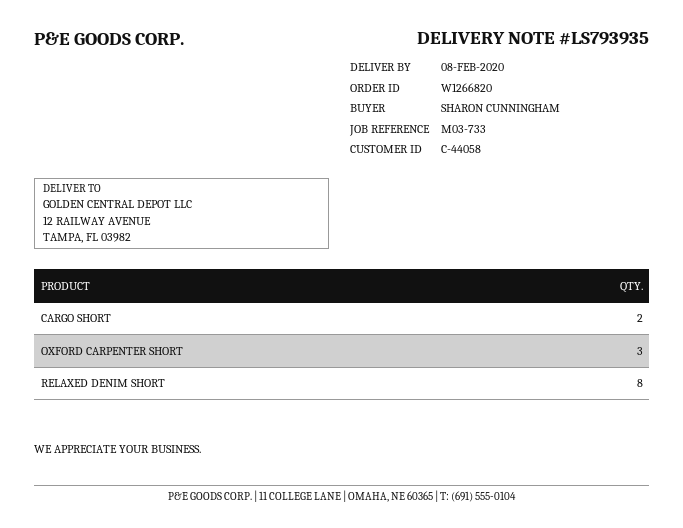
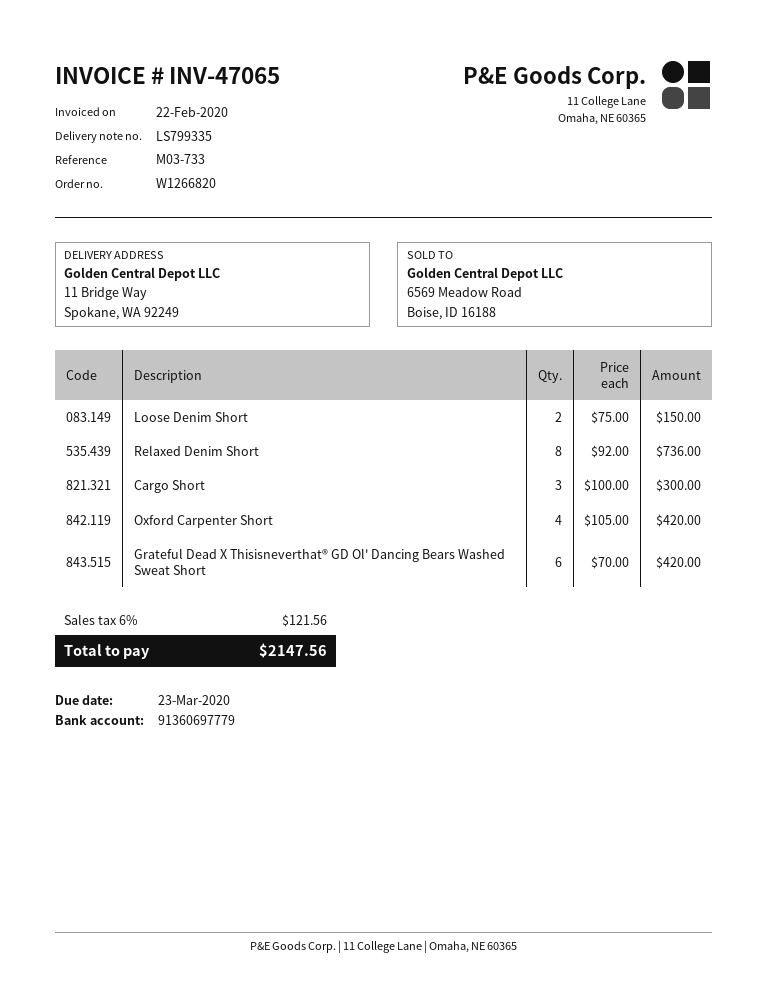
delivery note number: LS793935 -> LS799335
ship to: 12 RAILWAY AVENUE, TAMPA, FL 03982 -> 11 Bridge Way, Spokane, WA 92249
CARGO SHORT: 2 -> 3
OXFORD CARPENTER SHORT: 3 -> 4
Loose Denim Short: none -> 2
Grateful Dead X Thisisneverthat® GD Ol' Dancing Bears Washed Sweat Short: none -> 6

